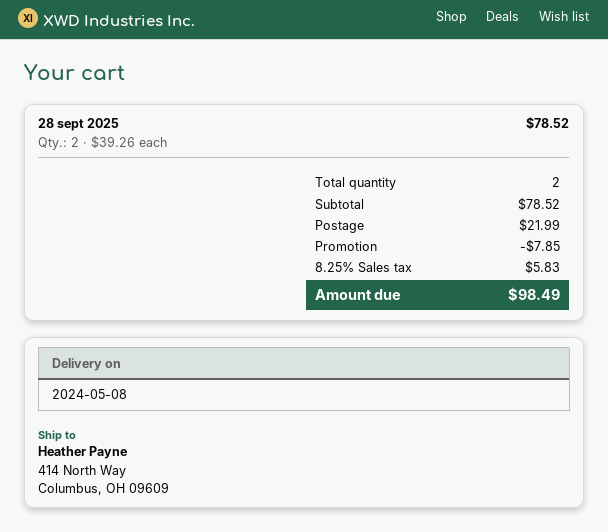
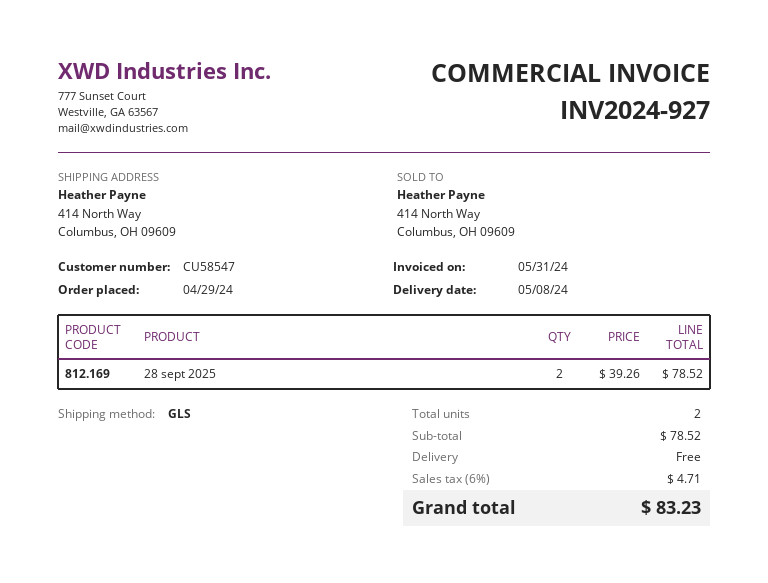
discount: 7.85 -> none
shipping: 21.99 -> 0.00
tax: 8.25% = 5.83 -> 6% = 4.71
total: 98.49 -> 83.23

